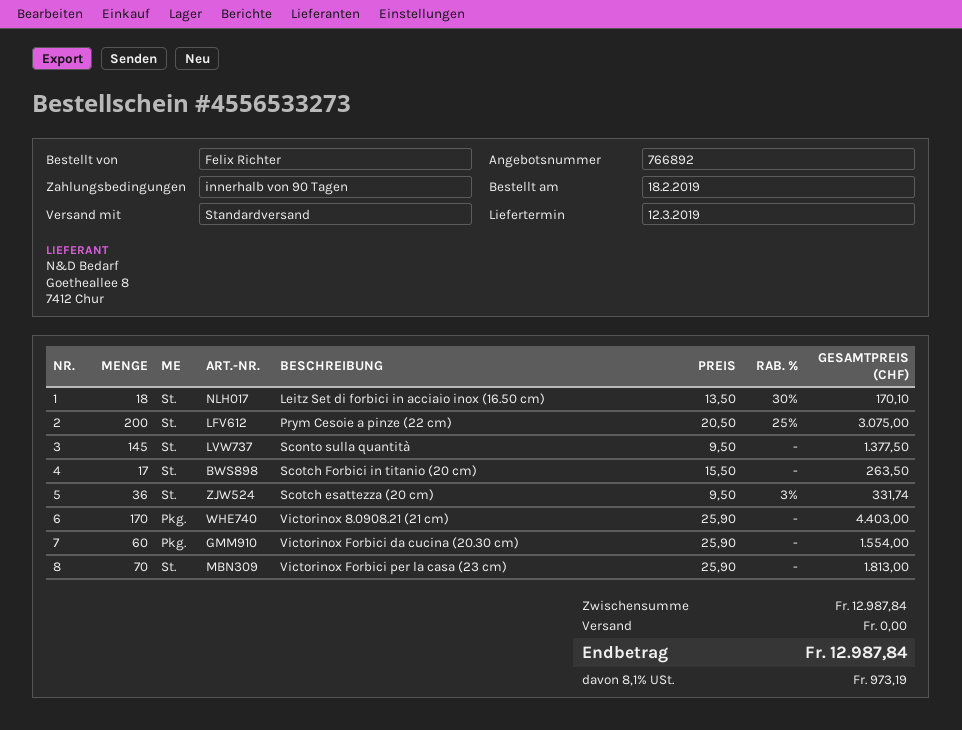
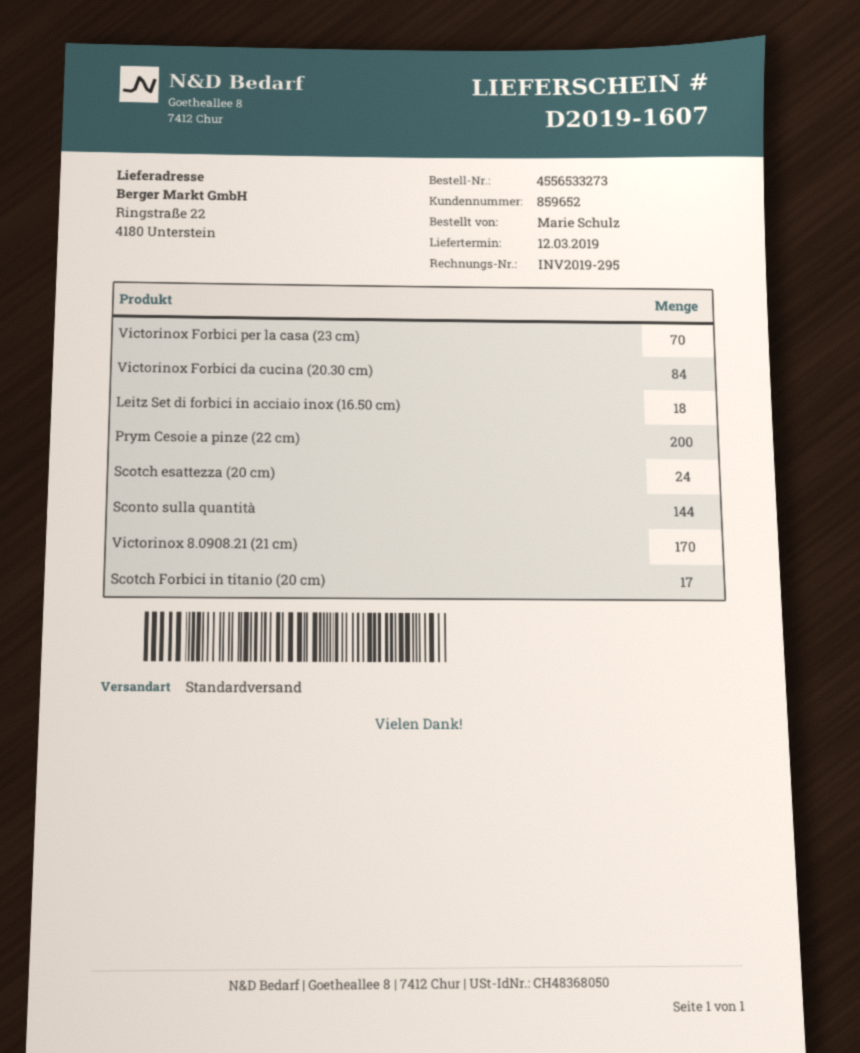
ordered by: Felix Richter -> Marie Schulz
Sconto sulla quantità: 145 -> 144
Scotch esattezza (20 cm): 36 -> 24
Victorinox Forbici da cucina (20.30 cm): 60 -> 84

